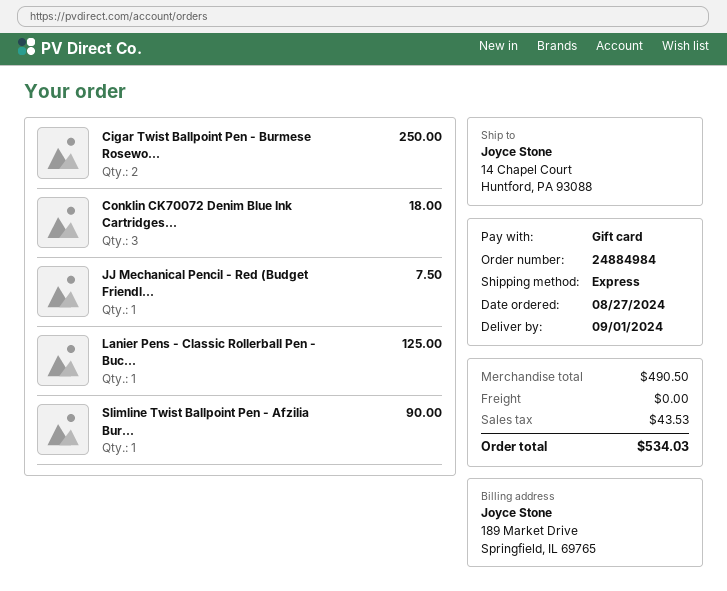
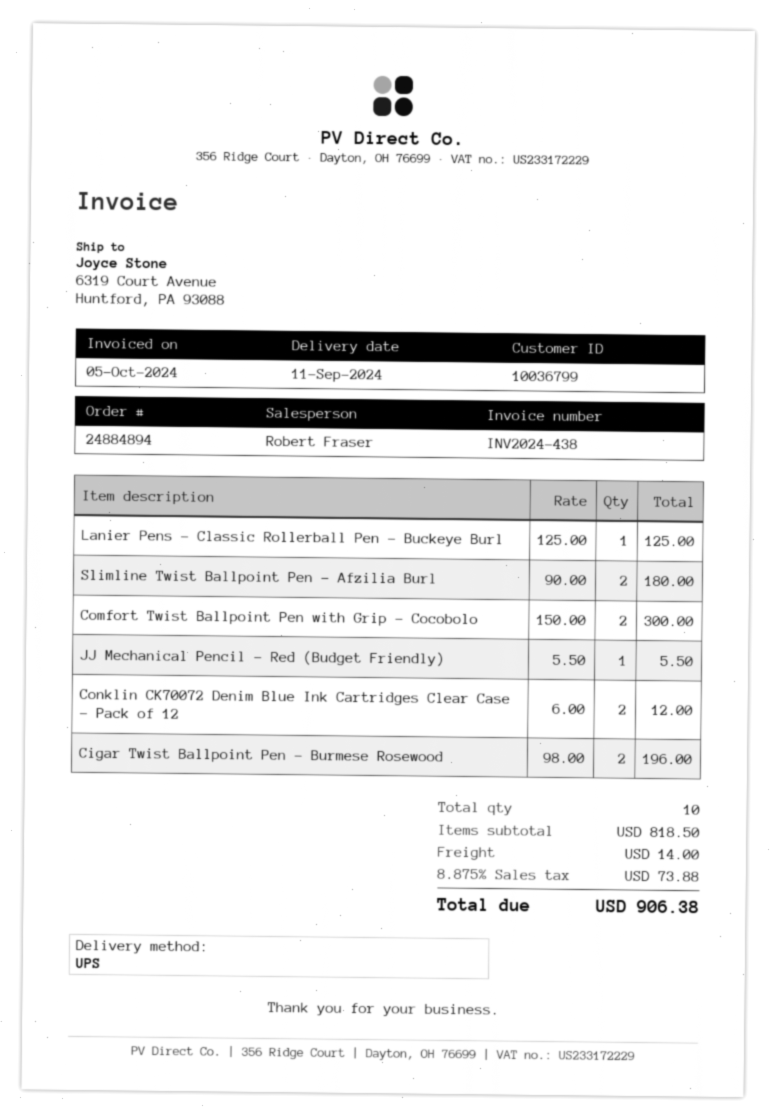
order number: 24884984 -> 24884894
delivery date: 2024-09-01 -> 2024-09-11
shipping method: express -> UPS
ship to: 14 Chapel Court, Huntford, PA 93088 -> 6319 Court Avenue, Huntford, PA 93088
Cigar Twist Ballpoint Pen - Burmese Rosewo...: 2 for 250.00 -> 2 for 196.00
Conklin CK70072 Denim Blue Ink Cartridges...: 3 for 18.00 -> 2 for 12.00
JJ Mechanical Pencil - Red (Budget Friendl...: 1 for 7.50 -> 1 for 5.50
Slimline Twist Ballpoint Pen - Afzilia Bur...: 1 for 90.00 -> 2 for 180.00
Comfort Twist Ballpoint Pen with Grip - Cocobolo: none -> 2 for 300.00
subtotal: 490.50 -> 818.50
shipping: 0.00 -> 14.00
tax: 43.53 -> 73.88
total: 534.03 -> 906.38

